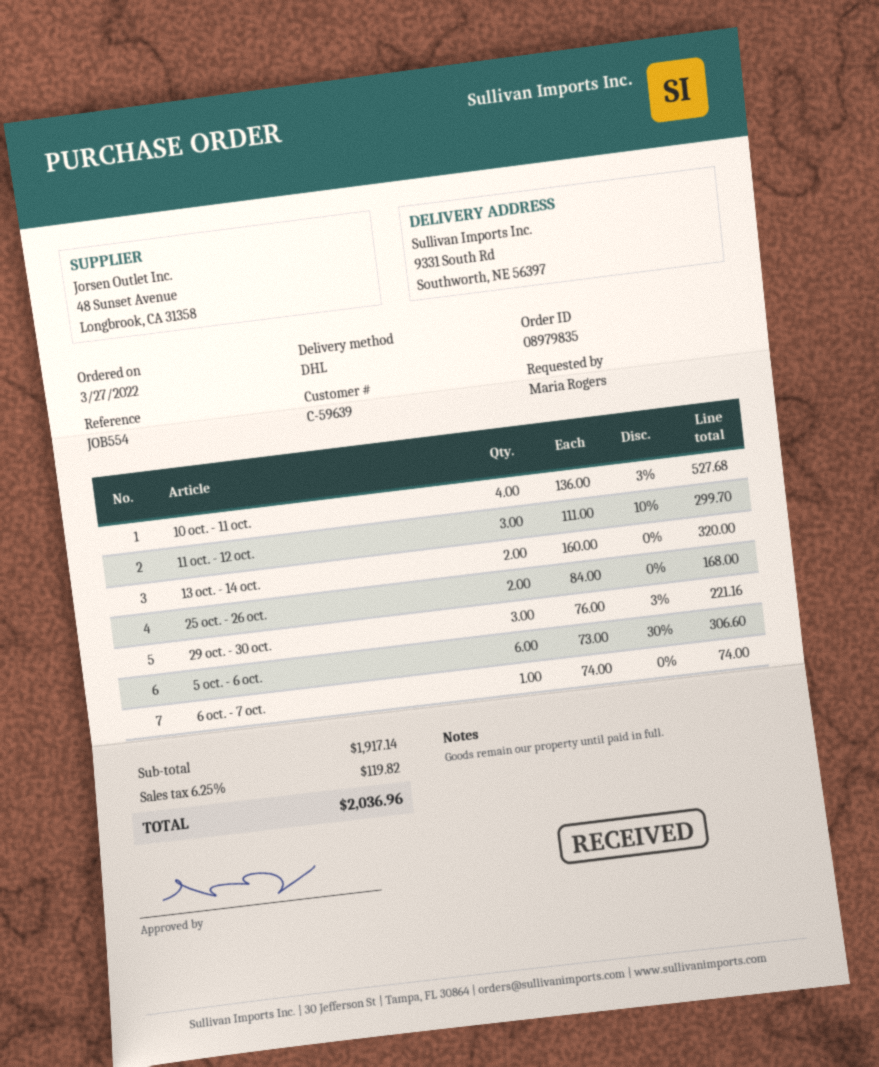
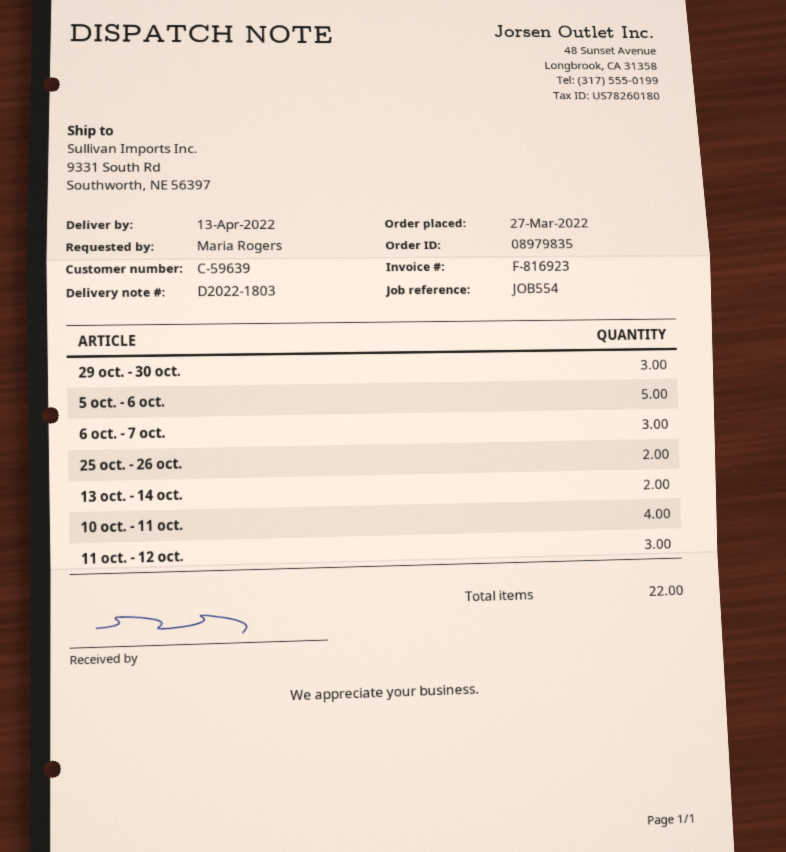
5 oct. - 6 oct.: 6 -> 5
6 oct. - 7 oct.: 1 -> 3

